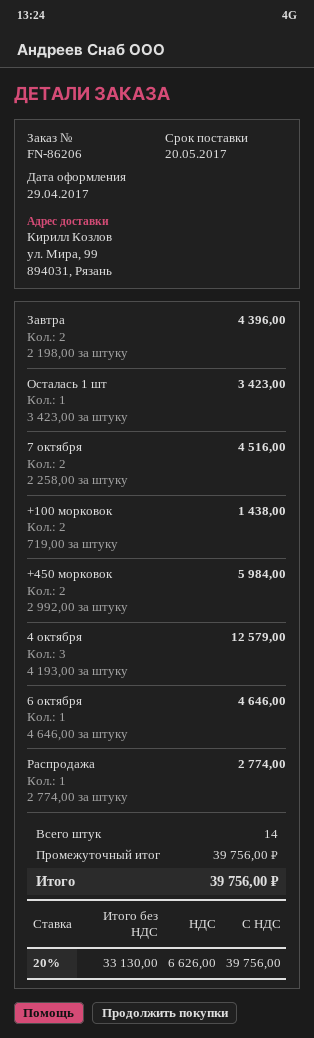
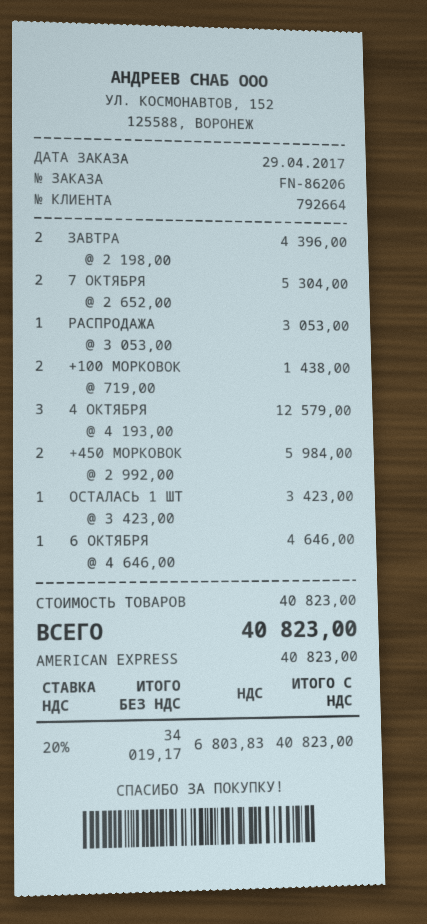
7 октября: 2 x 2258.00 = 4516.00 -> 2 x 2652.00 = 5304.00
Распродажа: 1 x 2774.00 = 2774.00 -> 1 x 3053.00 = 3053.00
subtotal: 39756.00 -> 40823.00
net: 33130.00 -> 34019.17
tax: 20% = 6626.00 -> 20% = 6803.83
total: 39756.00 -> 40823.00

